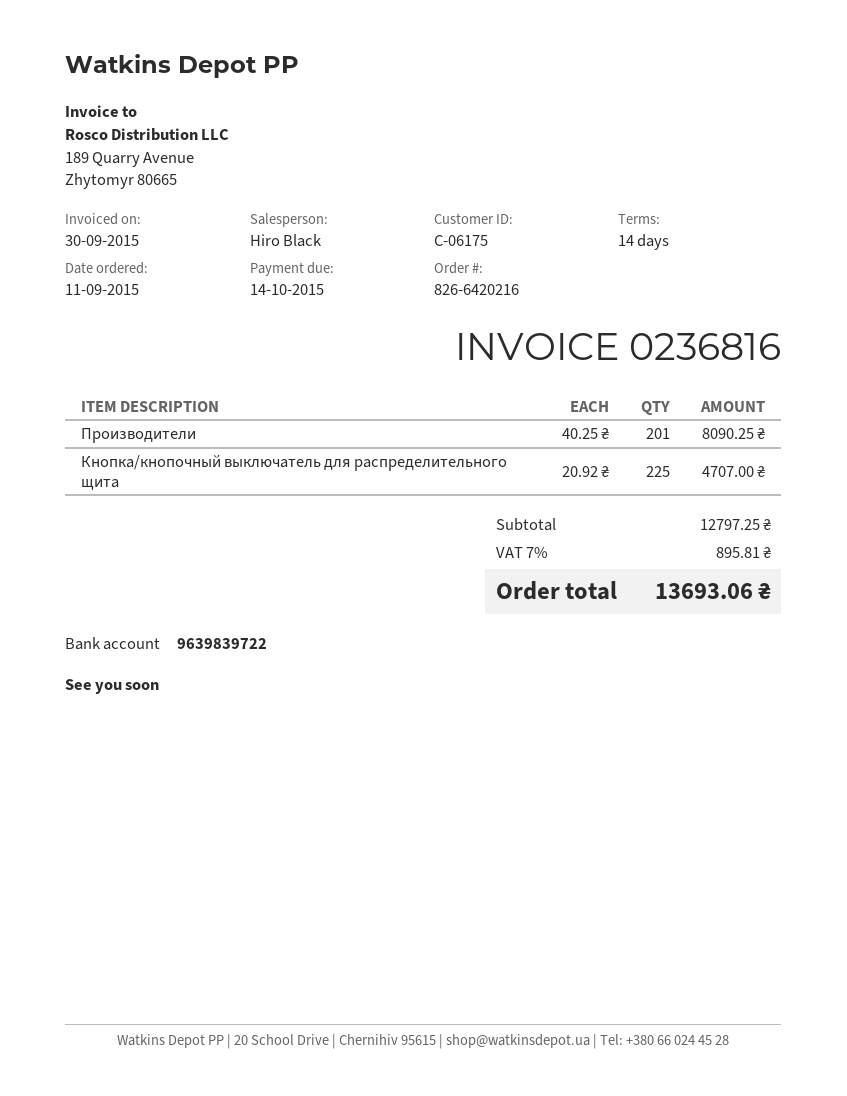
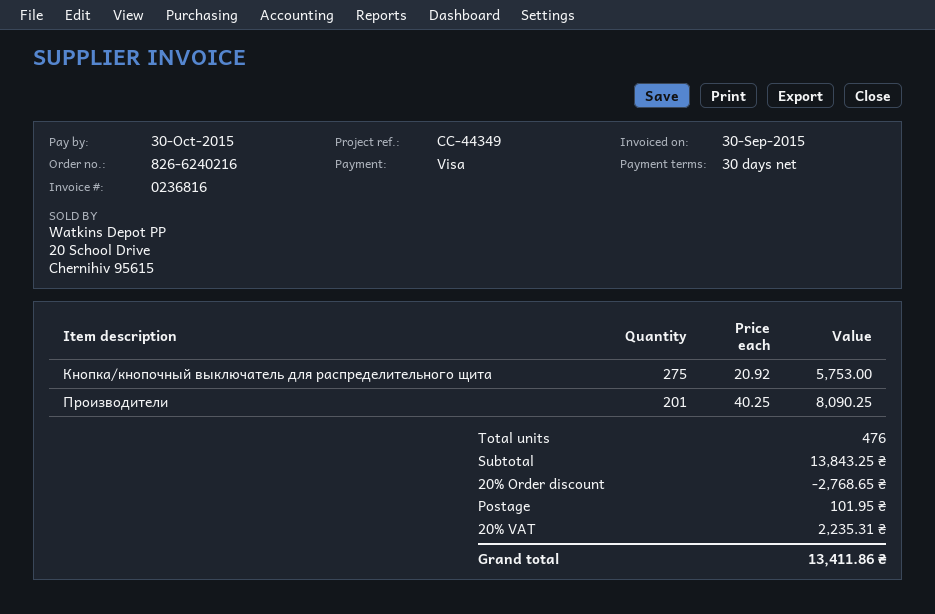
order number: 826-6420216 -> 826-6240216
payment terms: 14 days -> 30 days
due date: 2015-10-14 -> 2015-10-30
Кнопка/кнопочный выключатель для распределительного щита: 225 x 20.92 = 4707.00 -> 275 x 20.92 = 5753.00
subtotal: 12797.25 -> 13843.25
discount: none -> 20% = 2768.65
shipping: none -> 101.95
tax: 7% = 895.81 -> 20% = 2235.31
total: 13693.06 -> 13411.86

